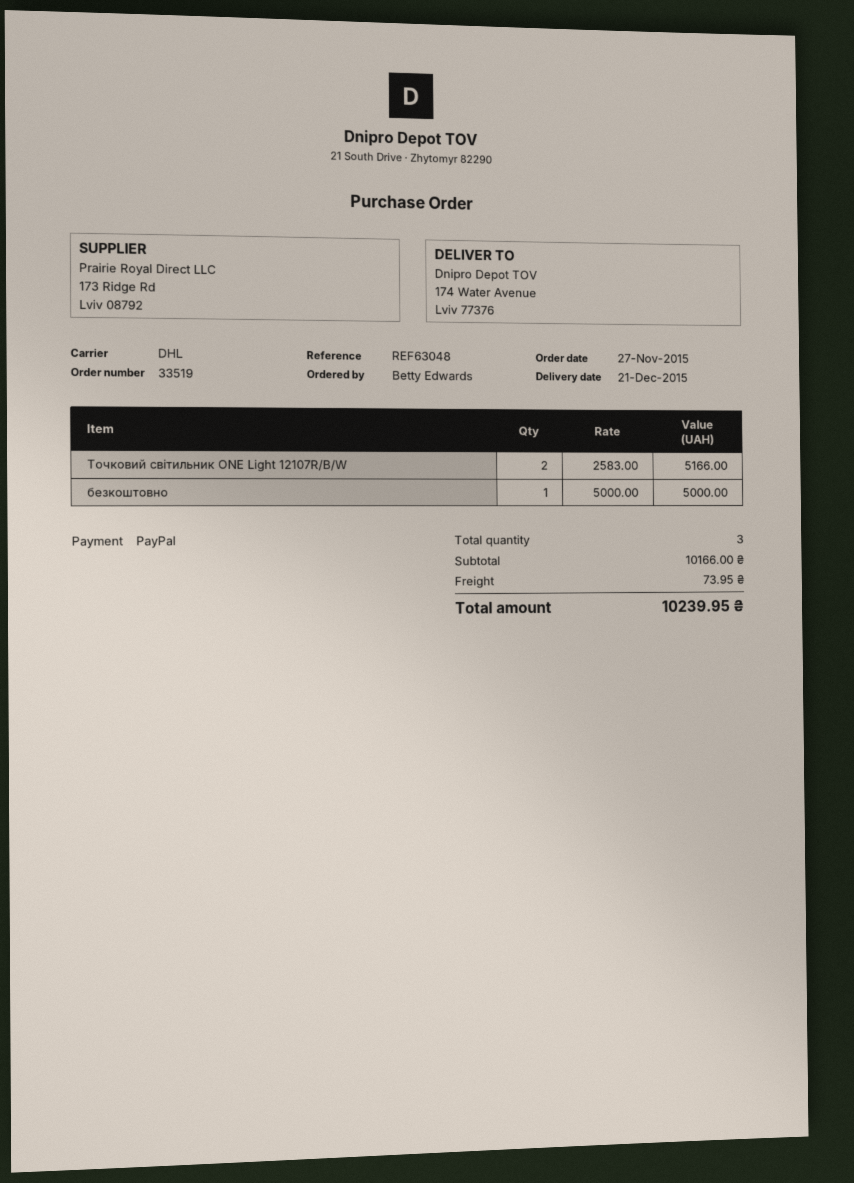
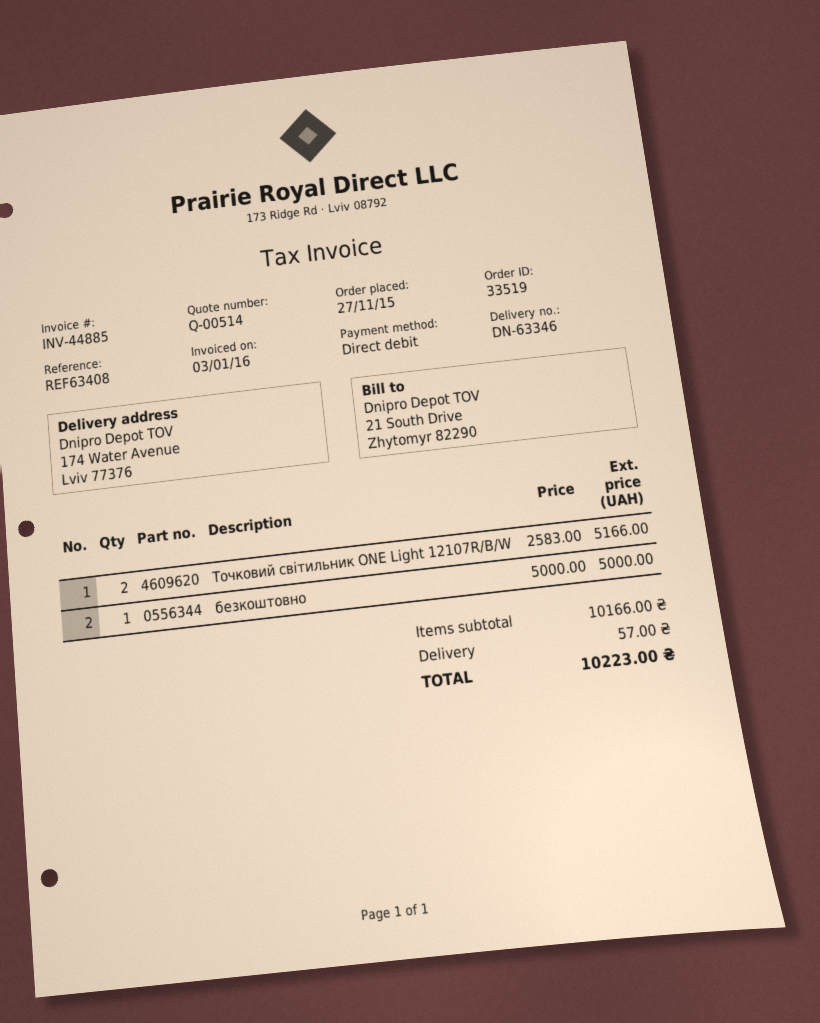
reference: REF63048 -> REF63408
payment method: PayPal -> direct debit
shipping: 73.95 -> 57.00
total: 10239.95 -> 10223.00

